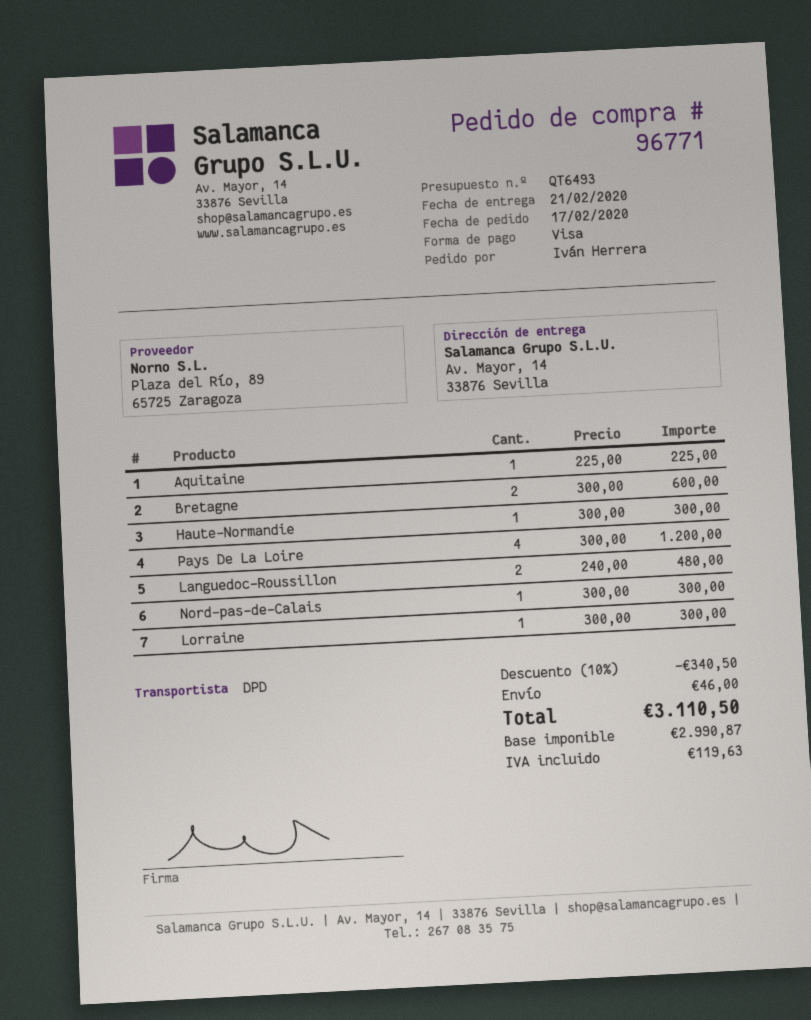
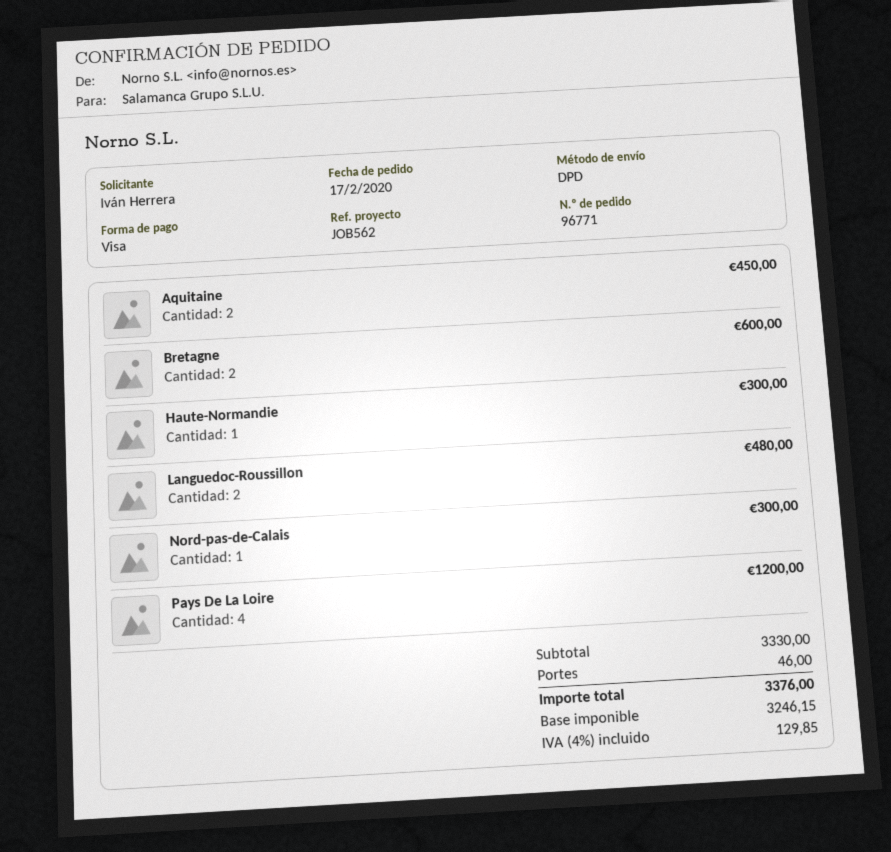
Aquitaine: 1 for 225.00 -> 2 for 450.00
Lorraine: 1 for 300.00 -> none
discount: 10% = 340.50 -> none
net: 2990.87 -> 3246.15
tax: 119.63 -> 129.85
total: 3110.50 -> 3376.00

